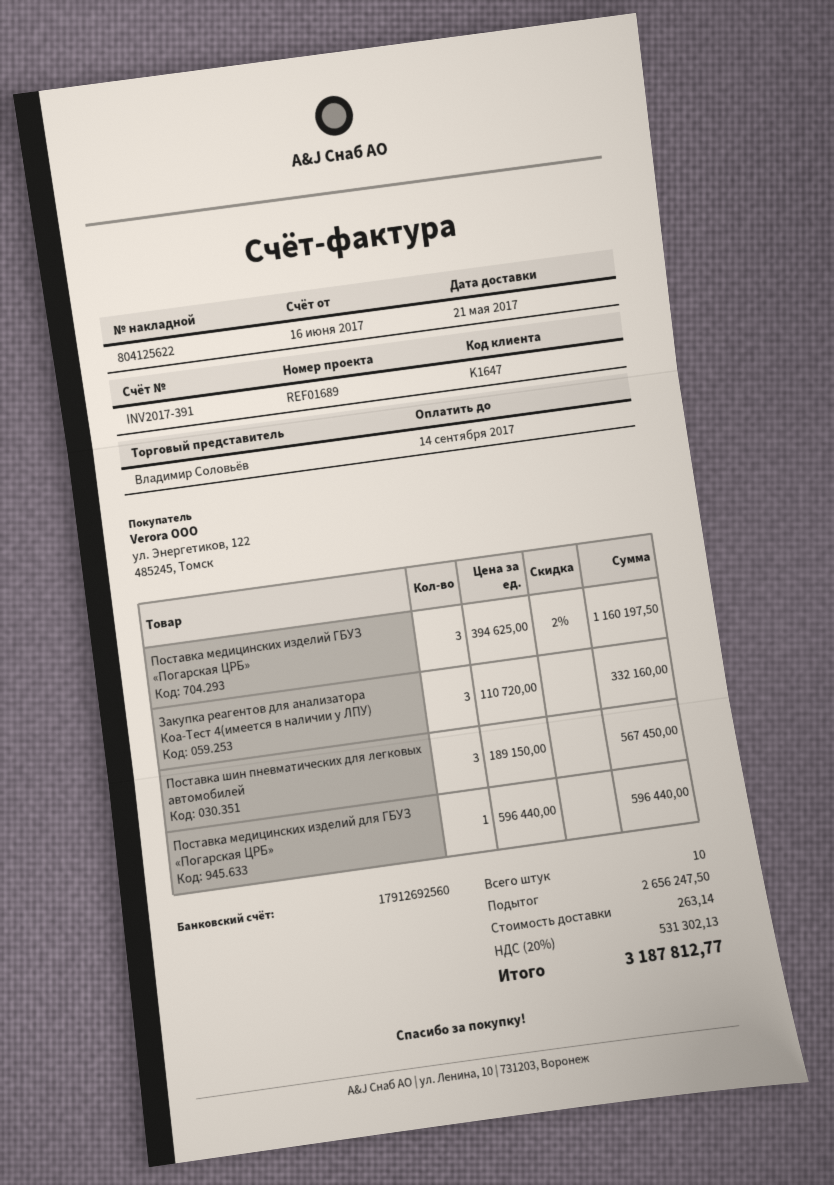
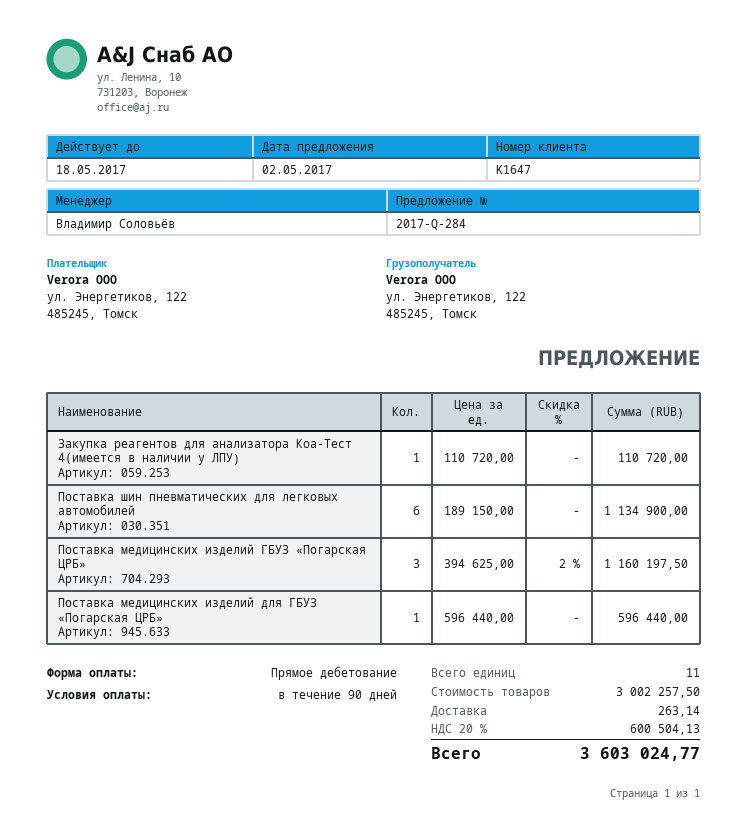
Закупка реагентов для анализатора Коа-Тест 4(имеется в наличии у ЛПУ): 3 x 110720.00 = 332160.00 -> 1 x 110720.00 = 110720.00
Поставка шин пневматических для легковых автомобилей: 3 x 189150.00 = 567450.00 -> 6 x 189150.00 = 1134900.00
total quantity: 10 -> 11
subtotal: 2656247.50 -> 3002257.50
tax: 20% = 531302.13 -> 20% = 600504.13
total: 3187812.77 -> 3603024.77

